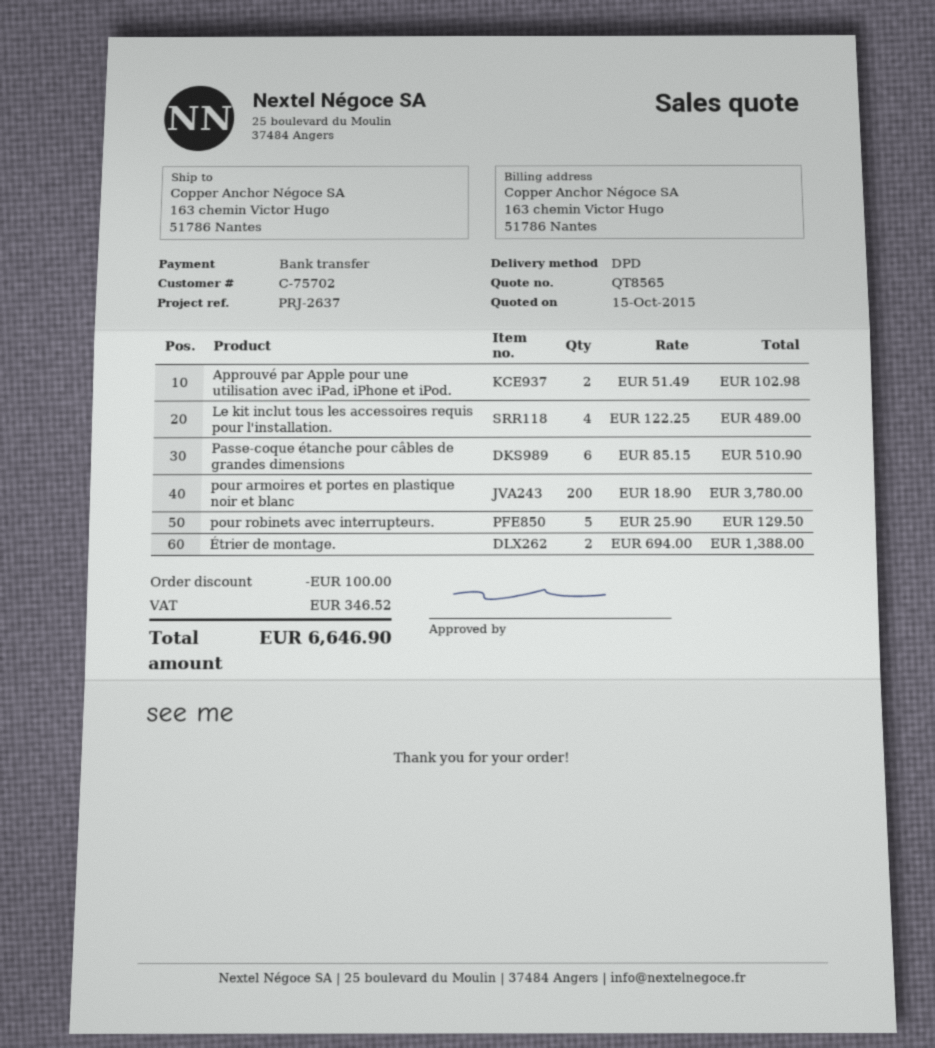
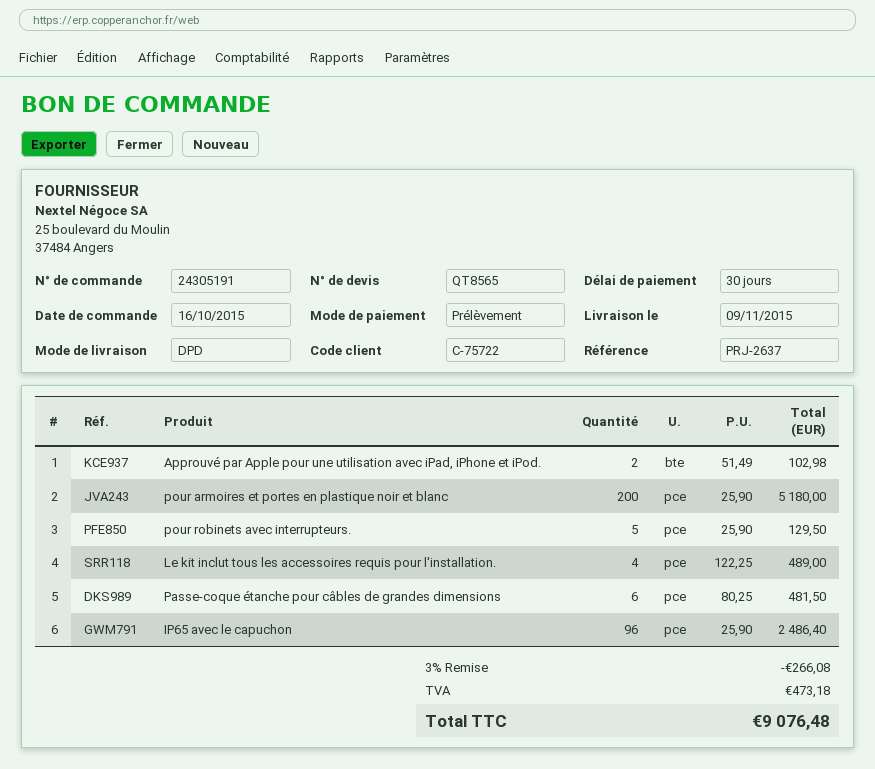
customer number: C-75702 -> C-75722
payment method: bank transfer -> direct debit
Passe-coque étanche pour câbles de grandes dimensions: 6 x 85.15 = 510.90 -> 6 x 80.25 = 481.50
pour armoires et portes en plastique noir et blanc: 200 x 18.90 = 3780.00 -> 200 x 25.90 = 5180.00
Étrier de montage.: 2 x 694.00 = 1388.00 -> none
IP65 avec le capuchon: none -> 96 x 25.90 = 2486.40
discount: 100.00 -> 266.08
tax: 346.52 -> 473.18
total: 6646.90 -> 9076.48

